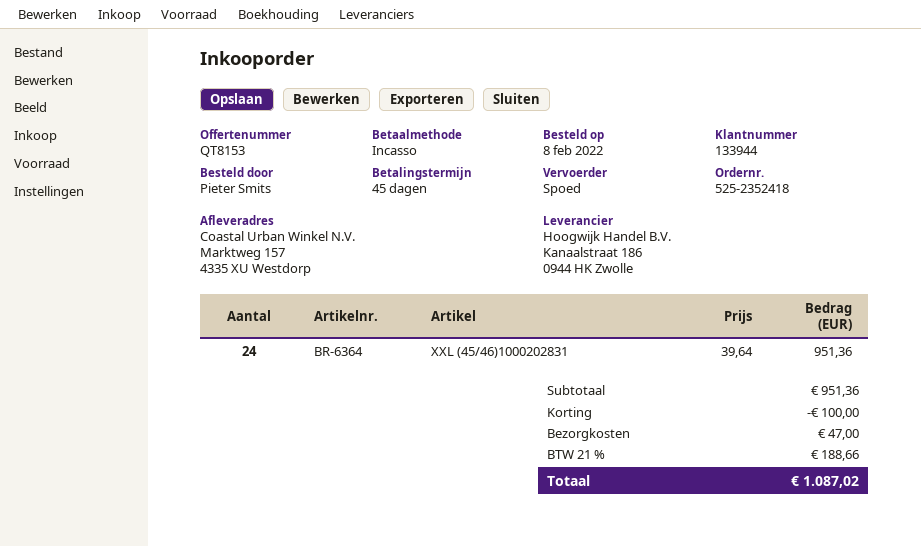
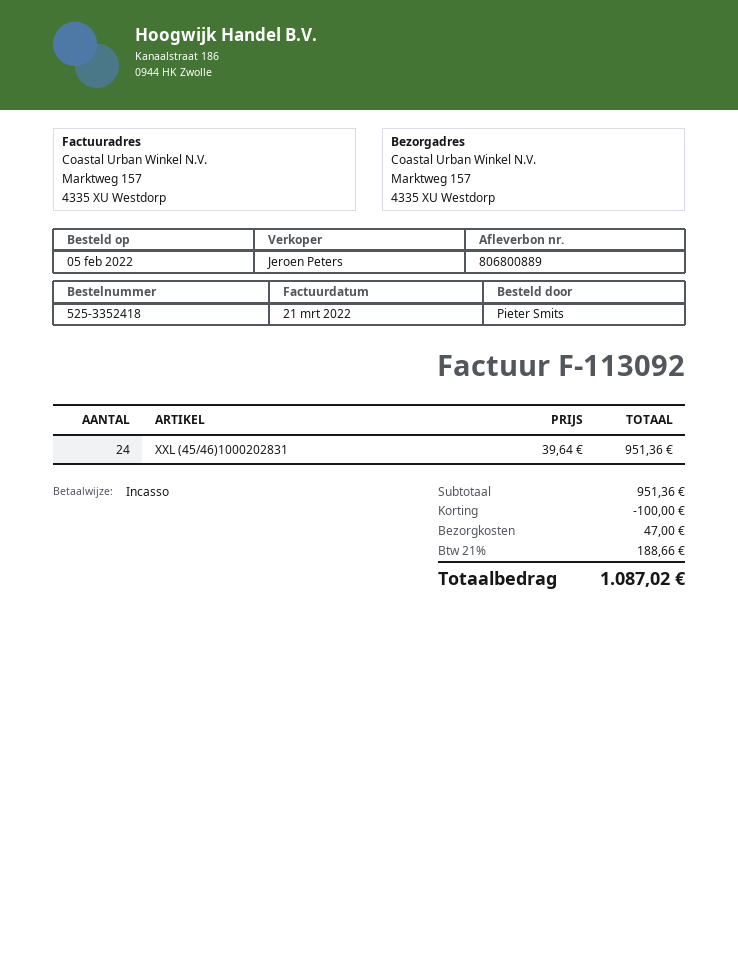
order number: 525-2352418 -> 525-3352418
order date: 2022-02-08 -> 2022-02-05

